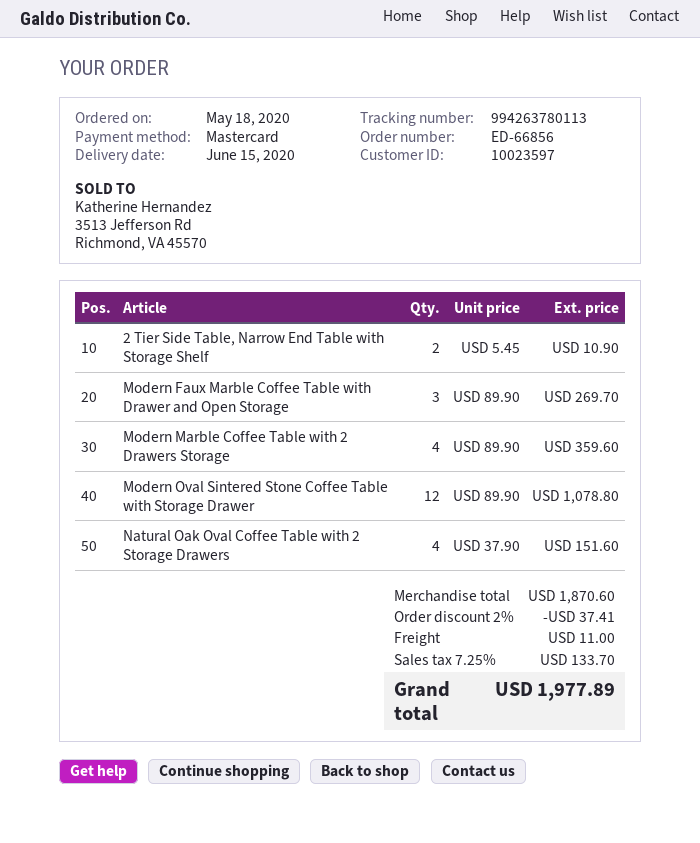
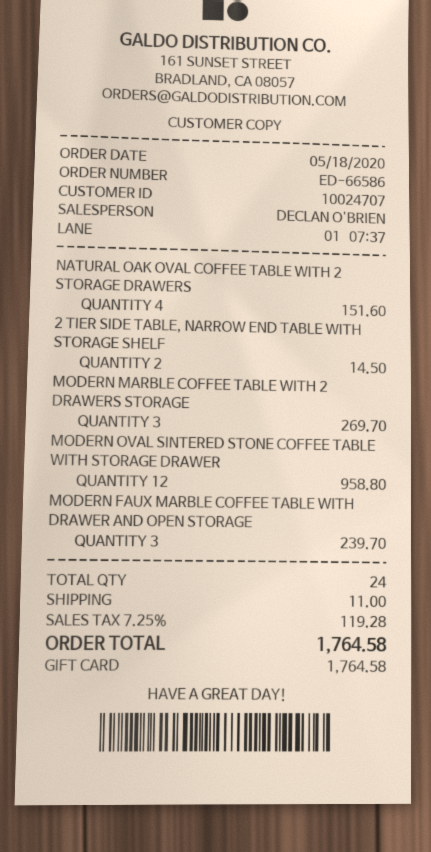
order number: ED-66856 -> ED-66586
customer number: 10023597 -> 10024707
payment method: Mastercard -> gift card
2 Tier Side Table, Narrow End Table with Storage Shelf: 2 for 10.90 -> 2 for 14.50
Modern Faux Marble Coffee Table with Drawer and Open Storage: 3 for 269.70 -> 3 for 239.70
Modern Marble Coffee Table with 2 Drawers Storage: 4 for 359.60 -> 3 for 269.70
Modern Oval Sintered Stone Coffee Table with Storage Drawer: 12 for 1078.80 -> 12 for 958.80
discount: 2% = 37.41 -> none
tax: 7.25% = 133.70 -> 7.25% = 119.28
total: 1977.89 -> 1764.58

